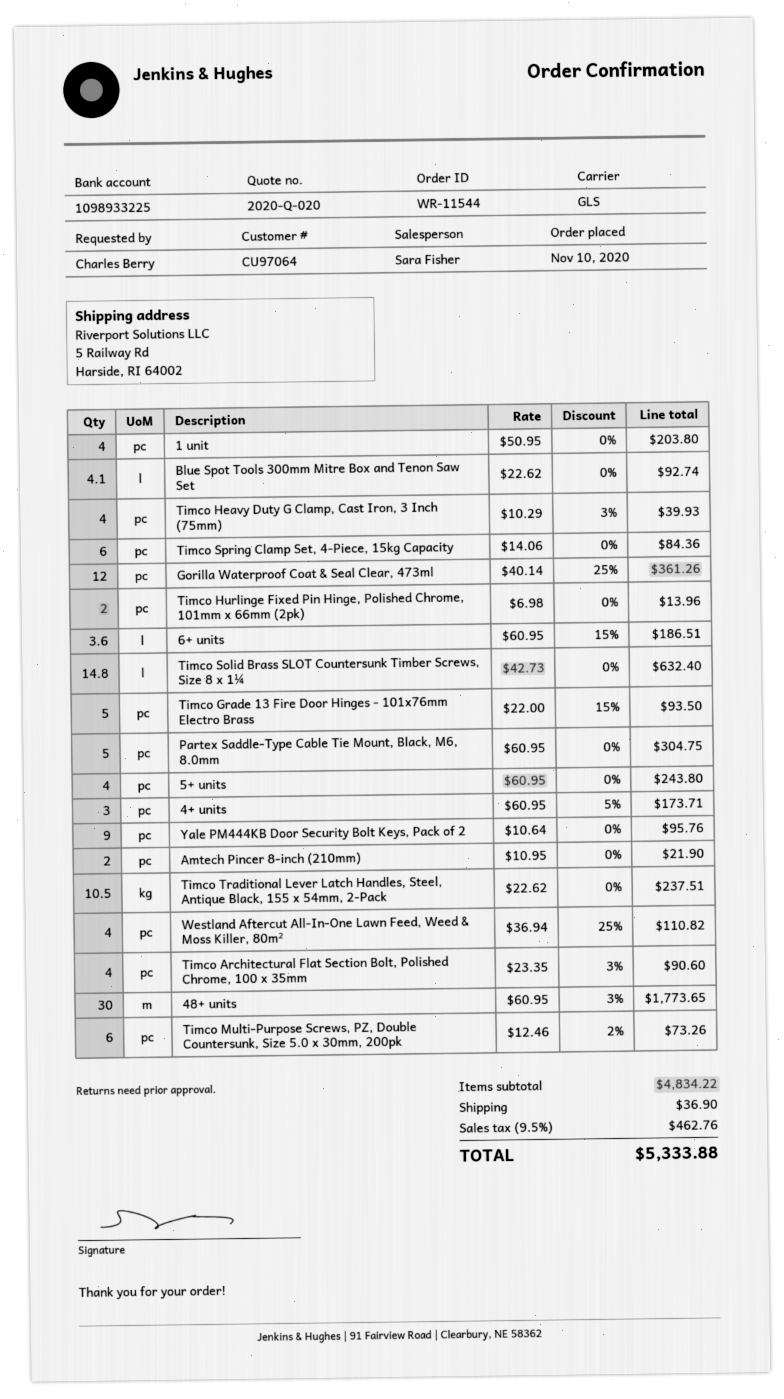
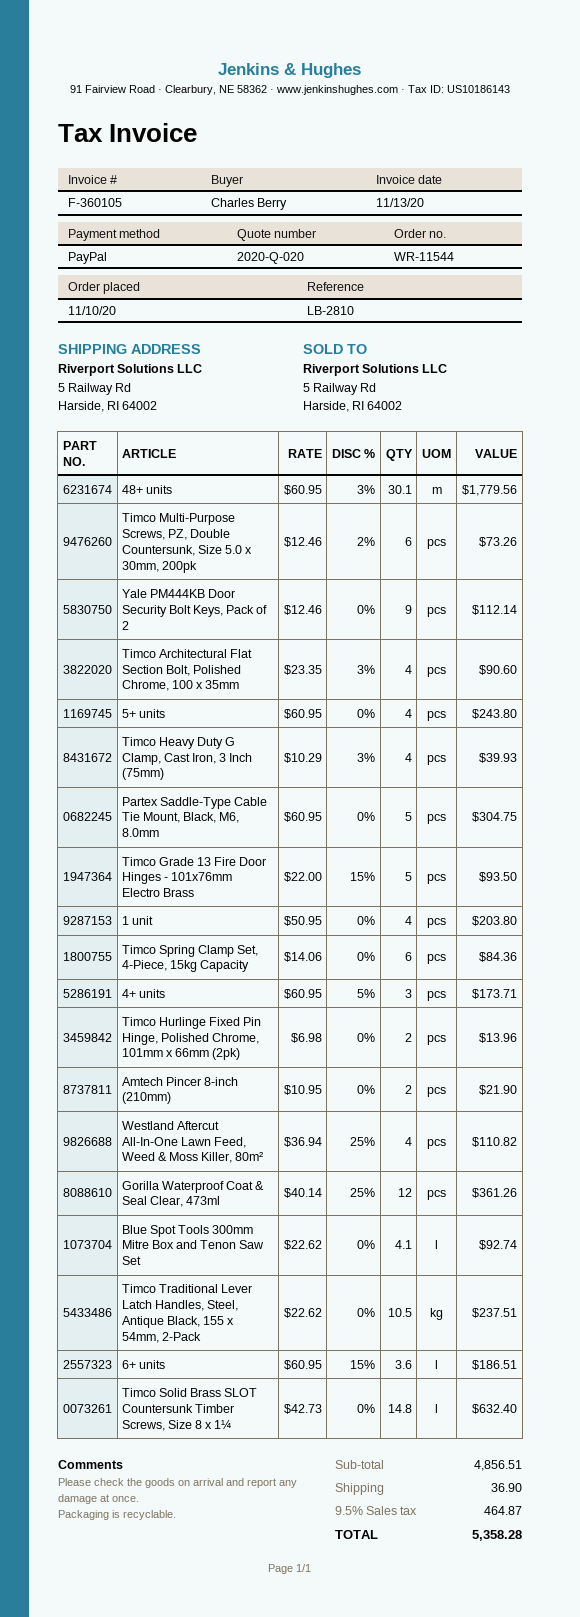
Yale PM444KB Door Security Bolt Keys, Pack of 2: 9 x 10.64 = 95.76 -> 9 x 12.46 = 112.14
48+ units: 30 x 60.95 - 3% = 1773.65 -> 30.1 x 60.95 - 3% = 1779.56
subtotal: 4834.22 -> 4856.51
tax: 9.5% = 462.76 -> 9.5% = 464.87
total: 5333.88 -> 5358.28

